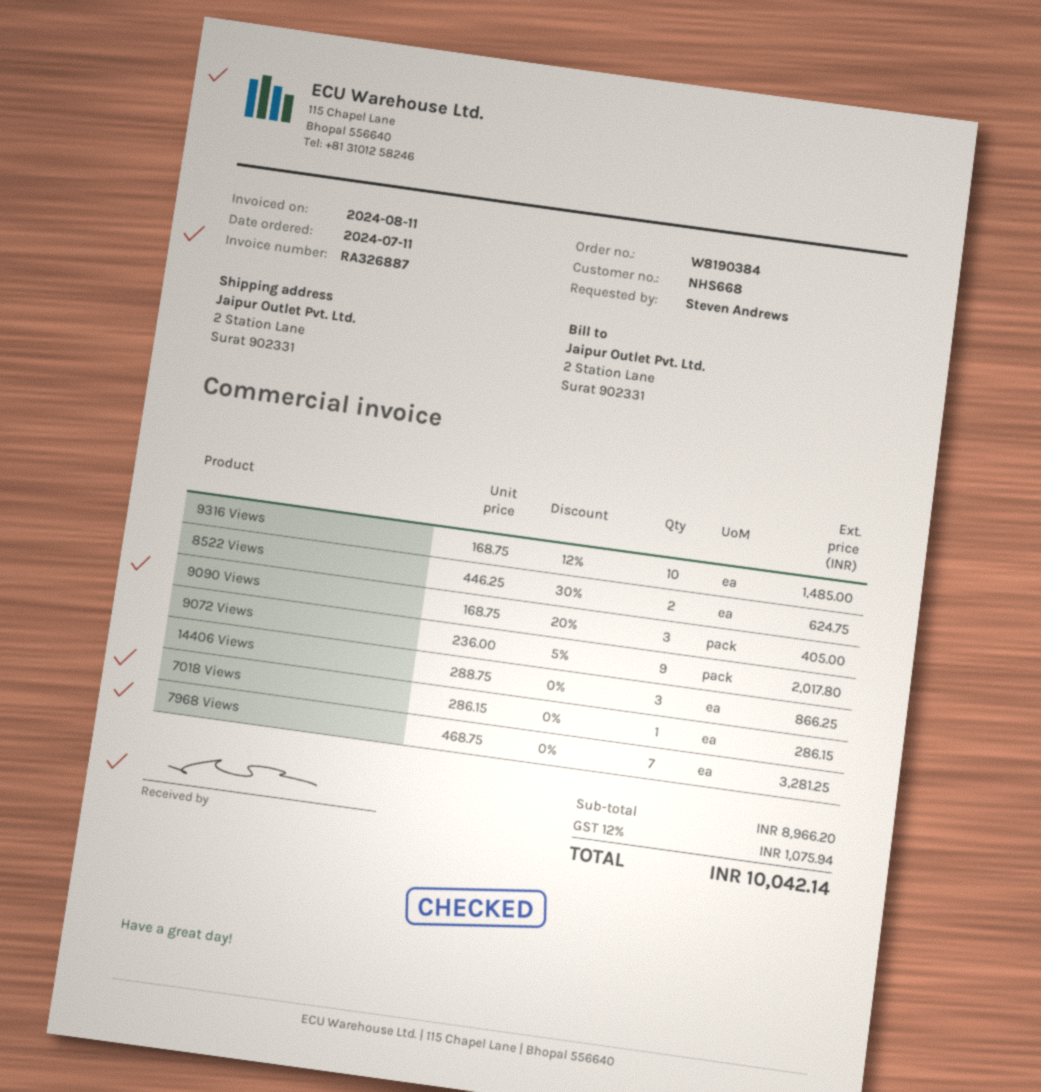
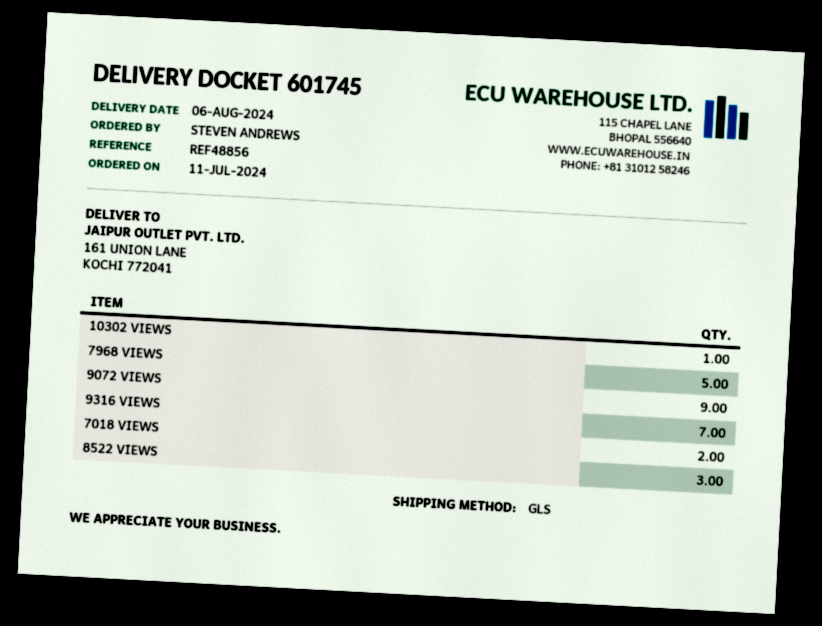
ship to: 2 Station Lane, Surat 902331 -> 161 UNION LANE, KOCHI 772041
9316 Views: 10 -> 7
8522 Views: 2 -> 3
9090 Views: 3 -> none
14406 Views: 3 -> none
7018 Views: 1 -> 2
7968 Views: 7 -> 5
10302 VIEWS: none -> 1

